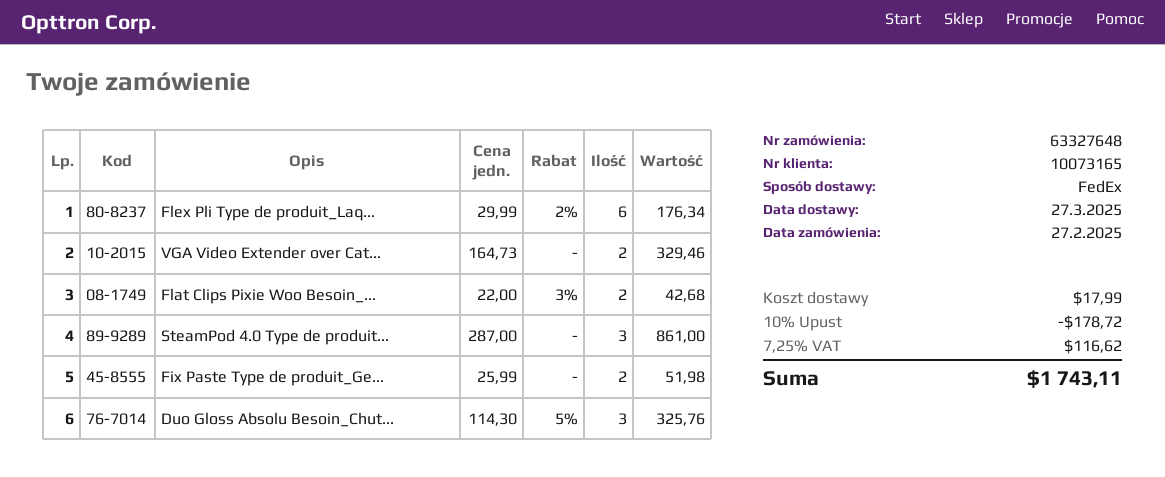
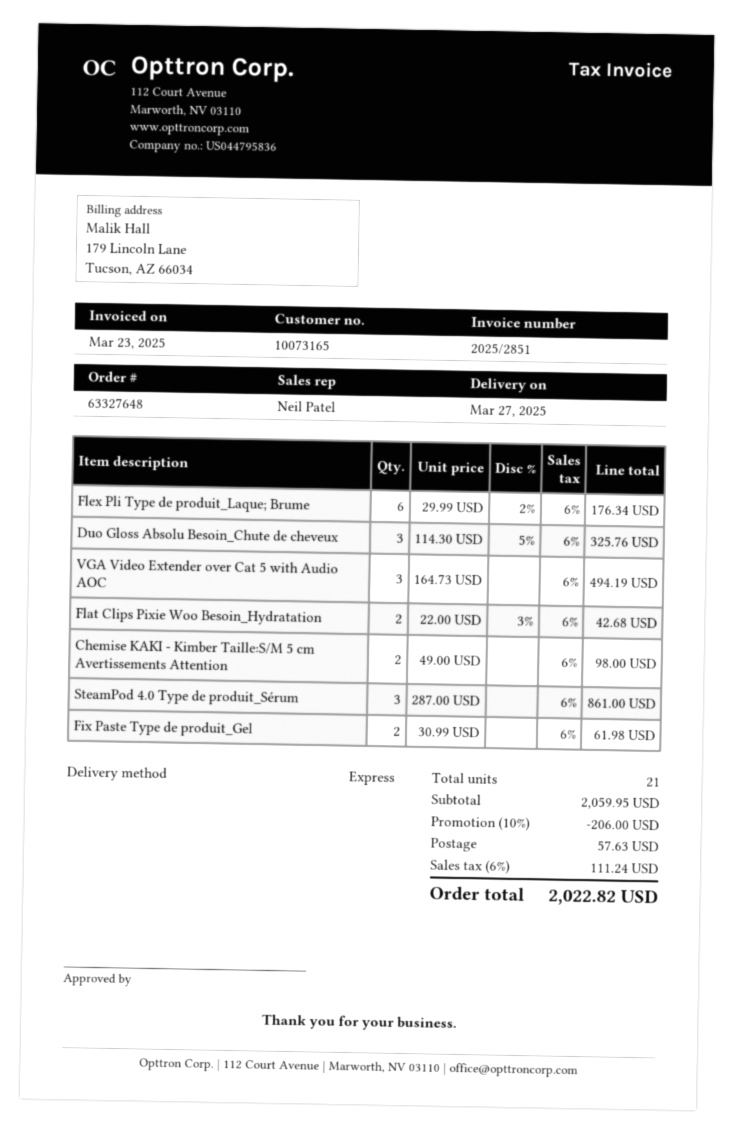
shipping method: FedEx -> express
VGA Video Extender over Cat...: 2 x 164.73 = 329.46 -> 3 x 164.73 = 494.19
Fix Paste Type de produit_Ge...: 2 x 25.99 = 51.98 -> 2 x 30.99 = 61.98
Chemise KAKI - Kimber Taille:S/M 5 cm Avertissements Attention: none -> 2 x 49.00 = 98.00
discount: 10% = 178.72 -> 10% = 206.00
shipping: 17.99 -> 57.63
tax: 7.25% = 116.62 -> 6% = 111.24
total: 1743.11 -> 2022.82

